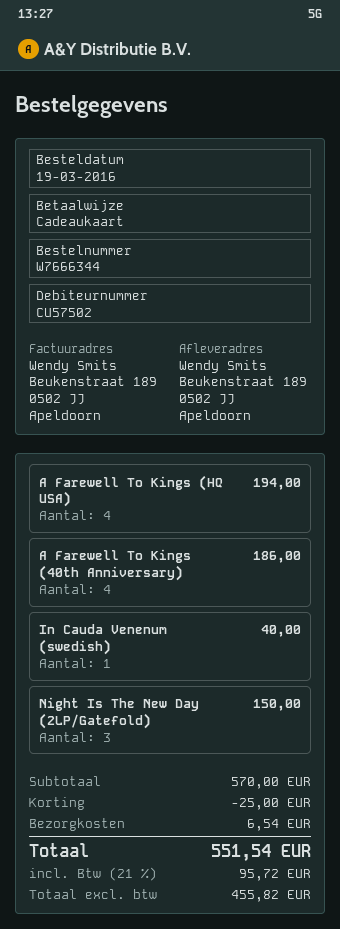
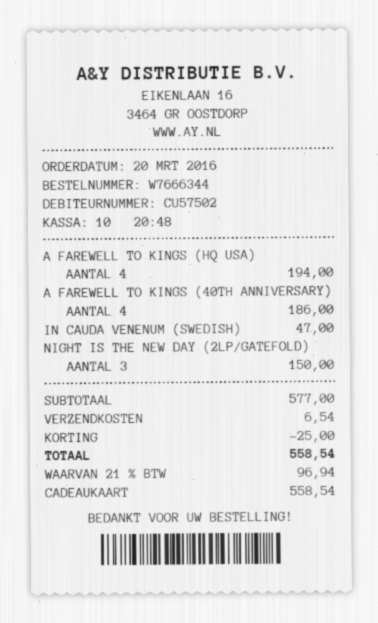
order date: 2016-03-19 -> 2016-03-20
In Cauda Venenum (swedish): 1 for 40.00 -> 1 for 47.00
subtotal: 570.00 -> 577.00
tax: 21% = 95.72 -> 21% = 96.94
total: 551.54 -> 558.54

